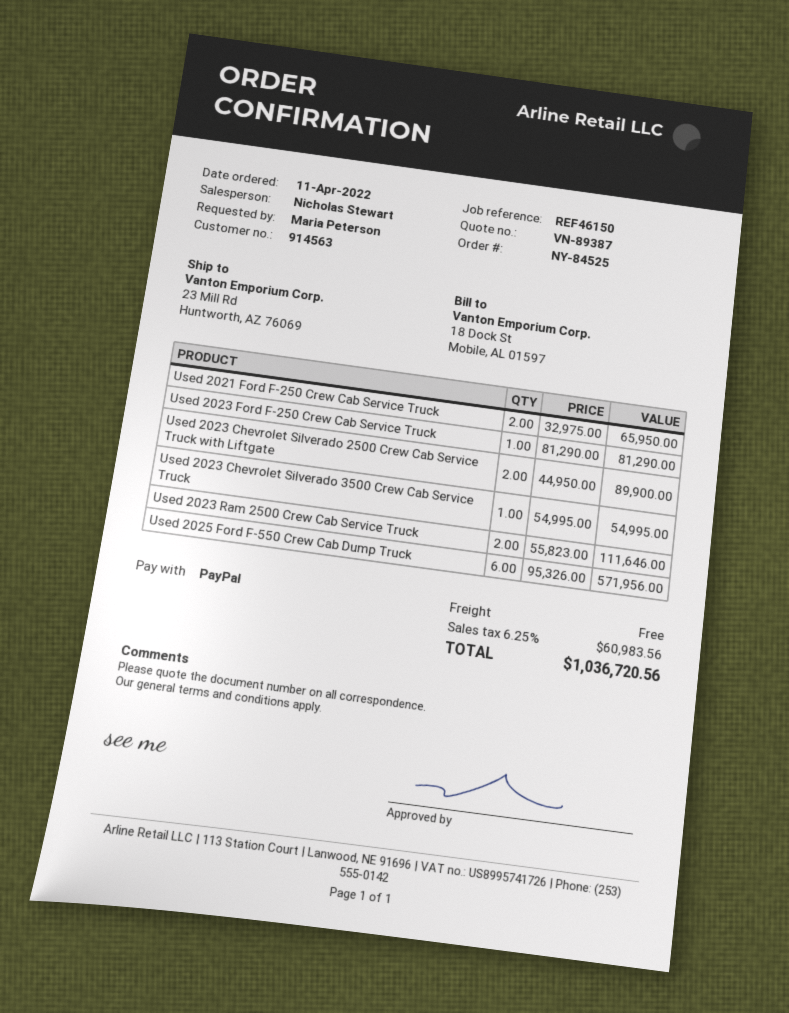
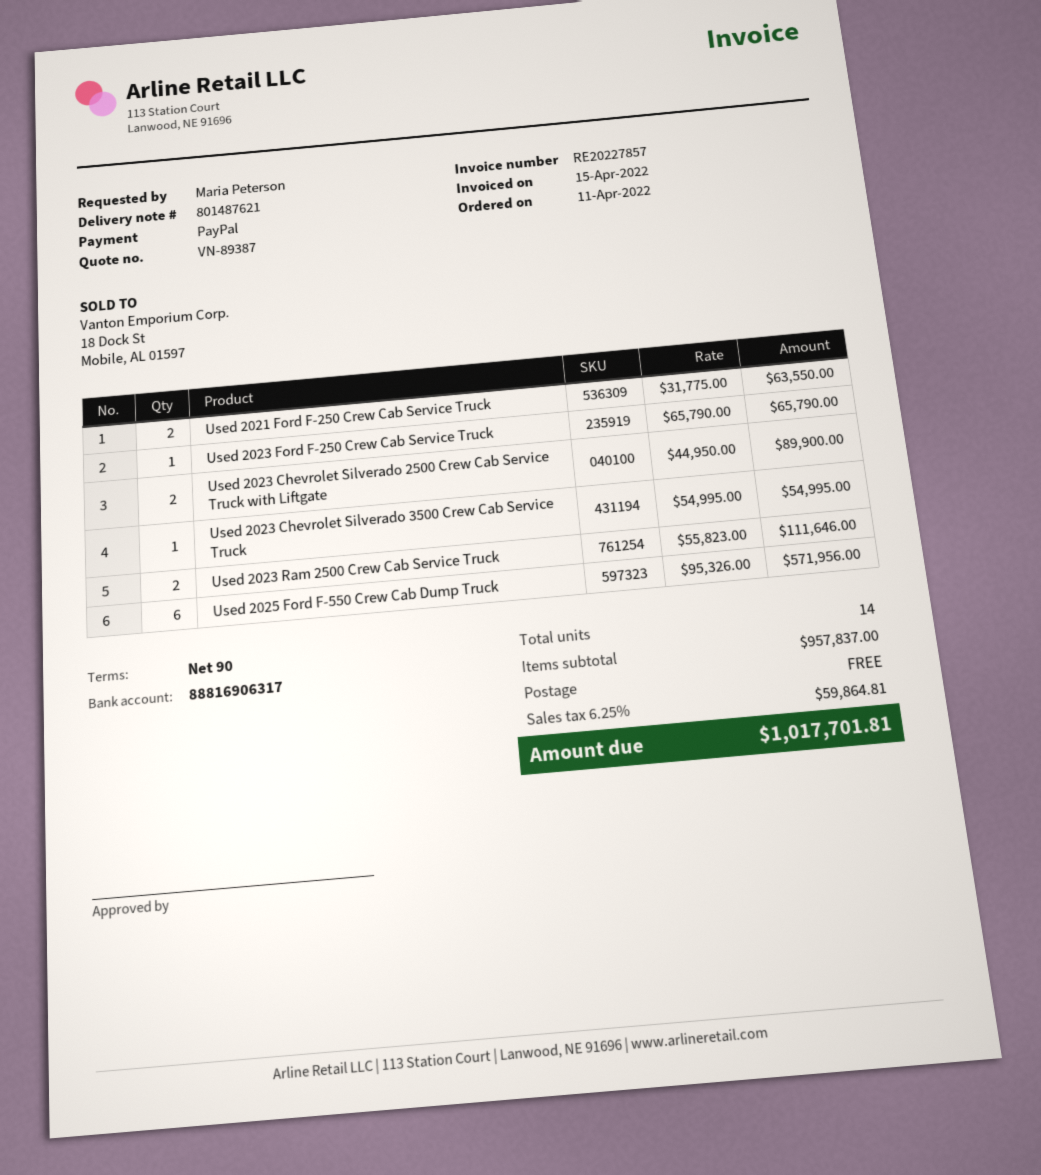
Used 2021 Ford F-250 Crew Cab Service Truck: 2 x 32975.00 = 65950.00 -> 2 x 31775.00 = 63550.00
Used 2023 Ford F-250 Crew Cab Service Truck: 1 x 81290.00 = 81290.00 -> 1 x 65790.00 = 65790.00
tax: 6.25% = 60983.56 -> 6.25% = 59864.81
total: 1036720.56 -> 1017701.81

